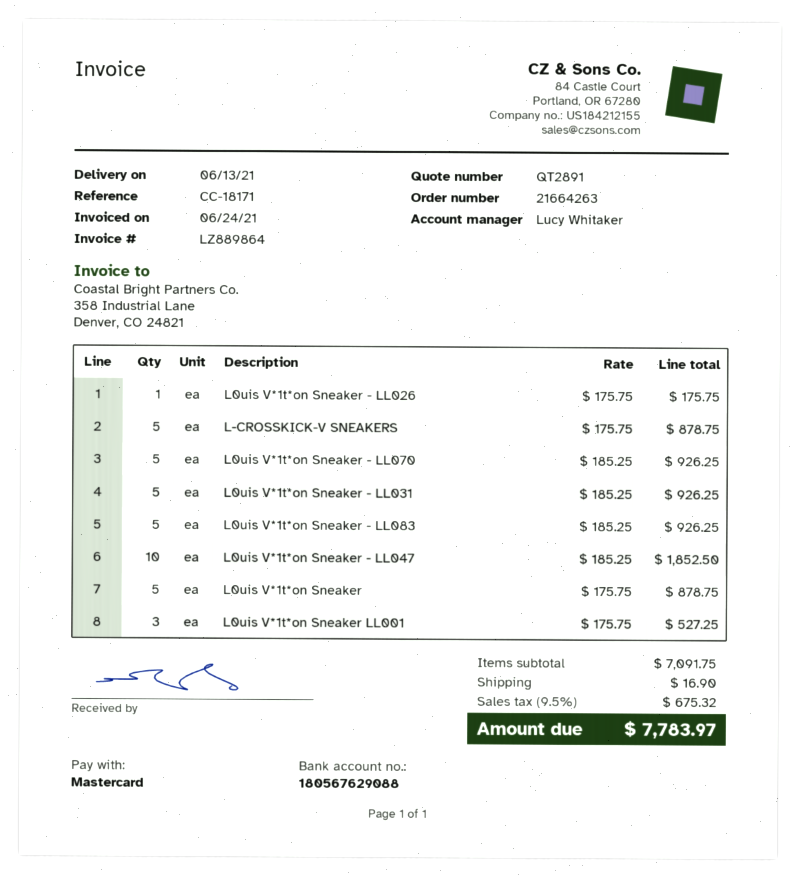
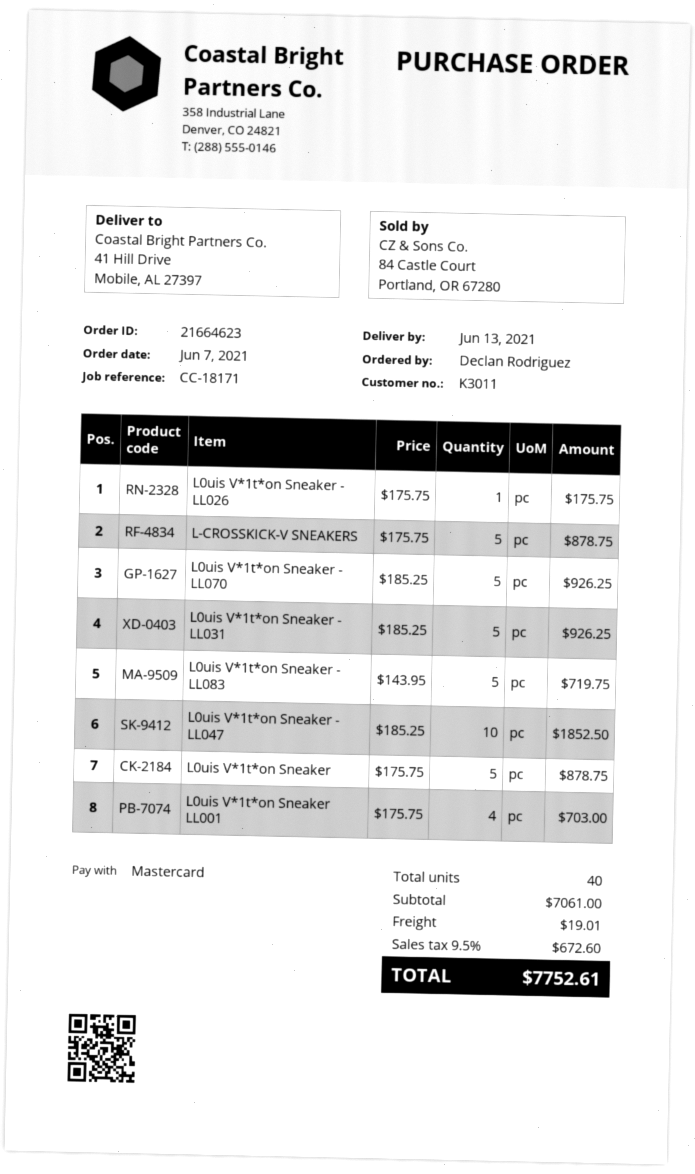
order number: 21664263 -> 21664623
L0uis V*1t*on Sneaker - LL083: 5 x 185.25 = 926.25 -> 5 x 143.95 = 719.75
L0uis V*1t*on Sneaker LL001: 3 x 175.75 = 527.25 -> 4 x 175.75 = 703.00
subtotal: 7091.75 -> 7061.00
shipping: 16.90 -> 19.01
tax: 9.5% = 675.32 -> 9.5% = 672.60
total: 7783.97 -> 7752.61

